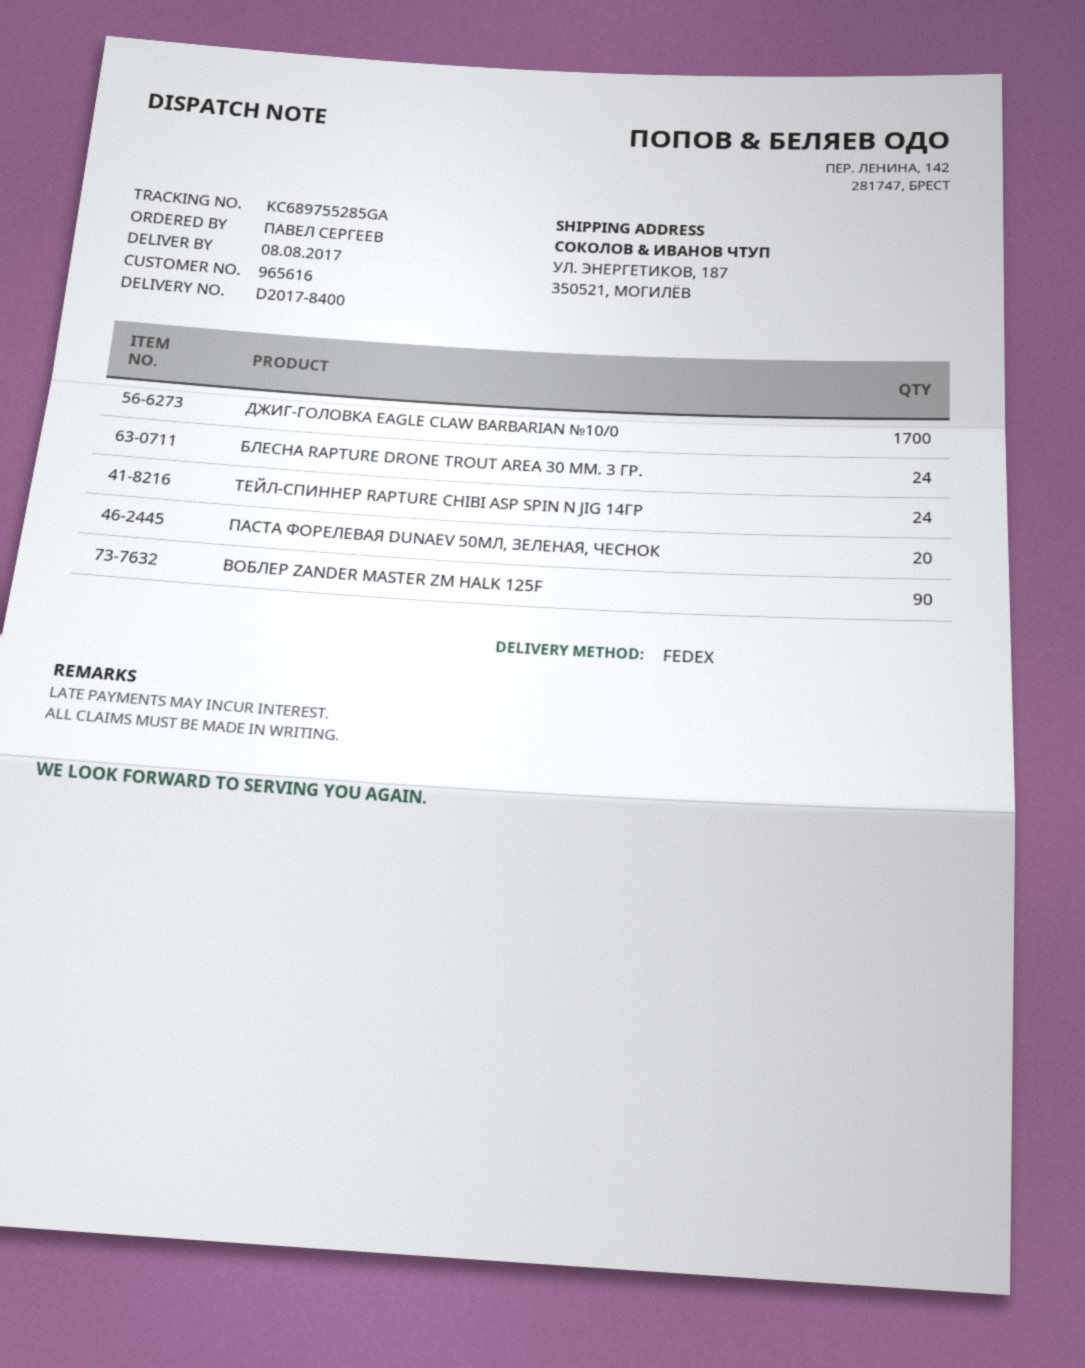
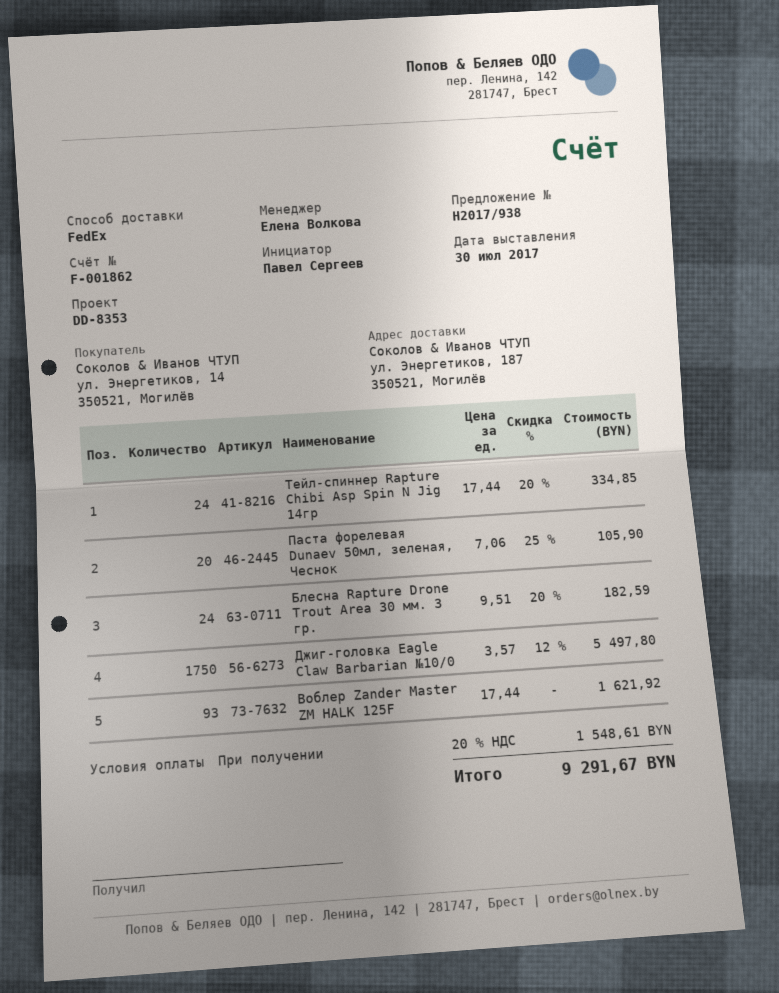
ДЖИГ-ГОЛОВКА EAGLE CLAW BARBARIAN №10/0: 1700 -> 1750
ВОБЛЕР ZANDER MASTER ZM HALK 125F: 90 -> 93

